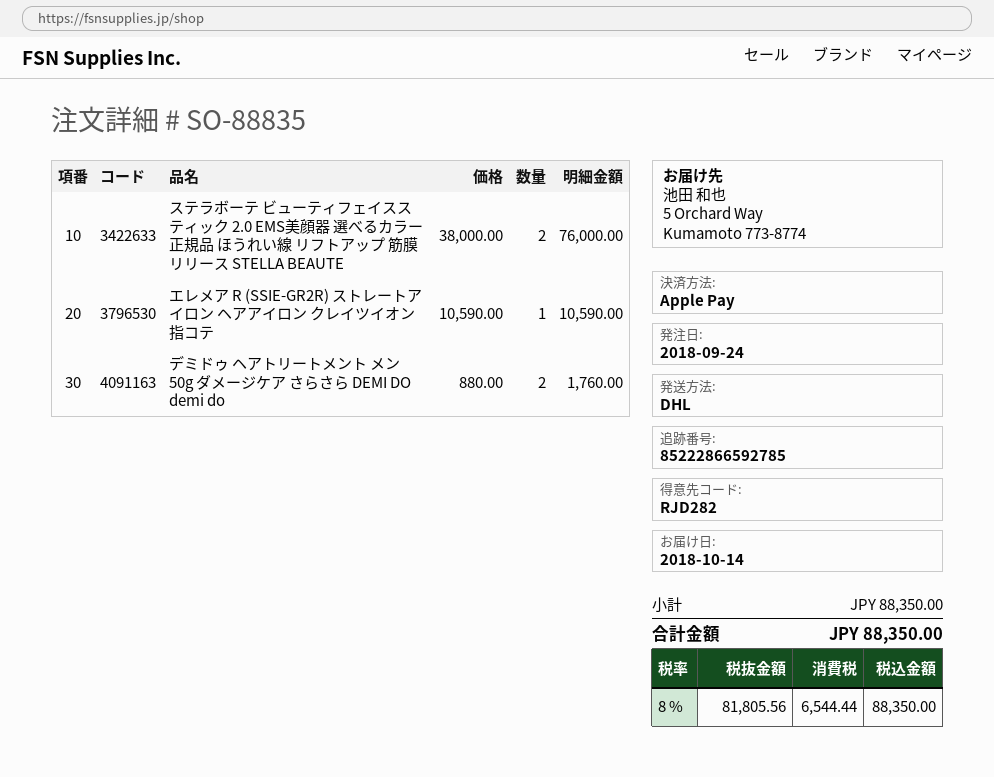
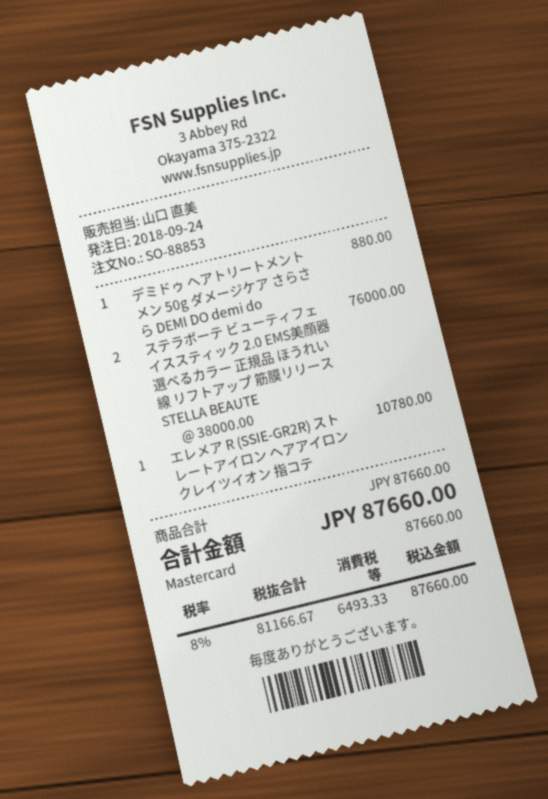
order number: SO-88835 -> SO-88853
payment method: Apple Pay -> Mastercard
エレメア R (SSIE-GR2R) ストレートアイロン ヘアアイロン クレイツイオン 指コテ: 1 x 10590.00 = 10590.00 -> 1 x 10780.00 = 10780.00
デミドゥ ヘアトリートメント メン 50g ダメージケア さらさら DEMI DO demi do: 2 x 880.00 = 1760.00 -> 1 x 880.00 = 880.00
subtotal: 88350.00 -> 87660.00
net: 81805.56 -> 81166.67
tax: 8% = 6544.44 -> 8% = 6493.33
total: 88350.00 -> 87660.00

